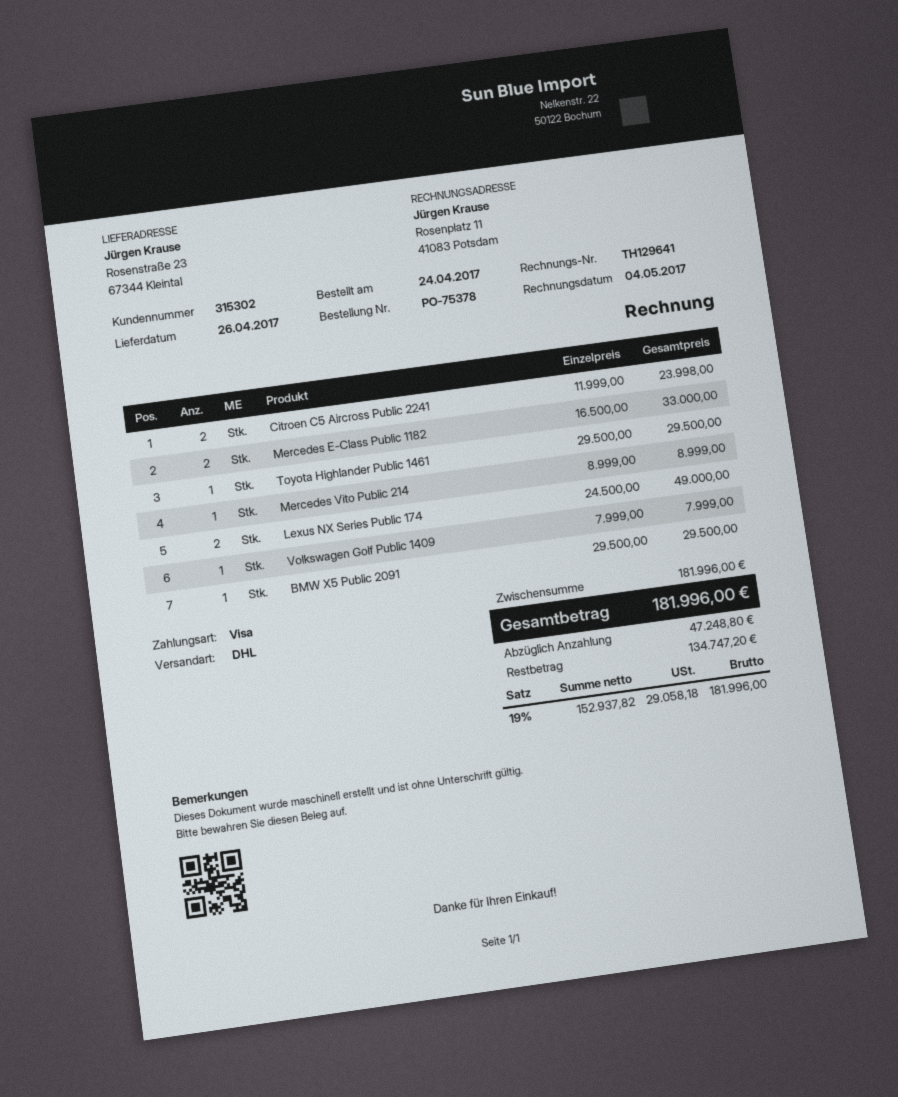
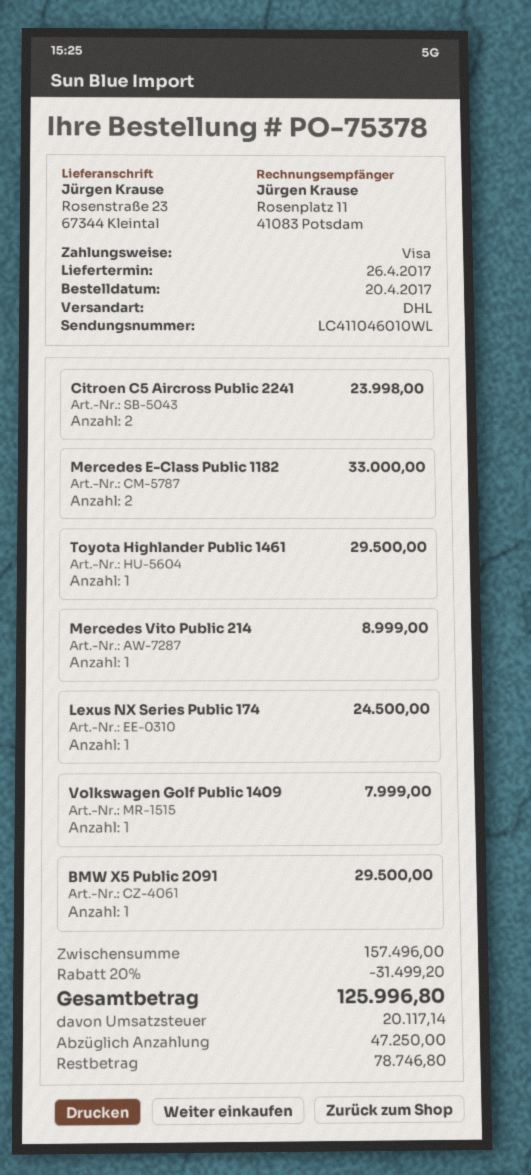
order date: 2017-04-24 -> 2017-04-20
Lexus NX Series Public 174: 2 for 49000.00 -> 1 for 24500.00
subtotal: 181996.00 -> 157496.00
discount: none -> 20% = 31499.20
tax: 29058.18 -> 20117.14
total: 181996.00 -> 125996.80
deposit: 47248.80 -> 47250.00
balance: 134747.20 -> 78746.80

